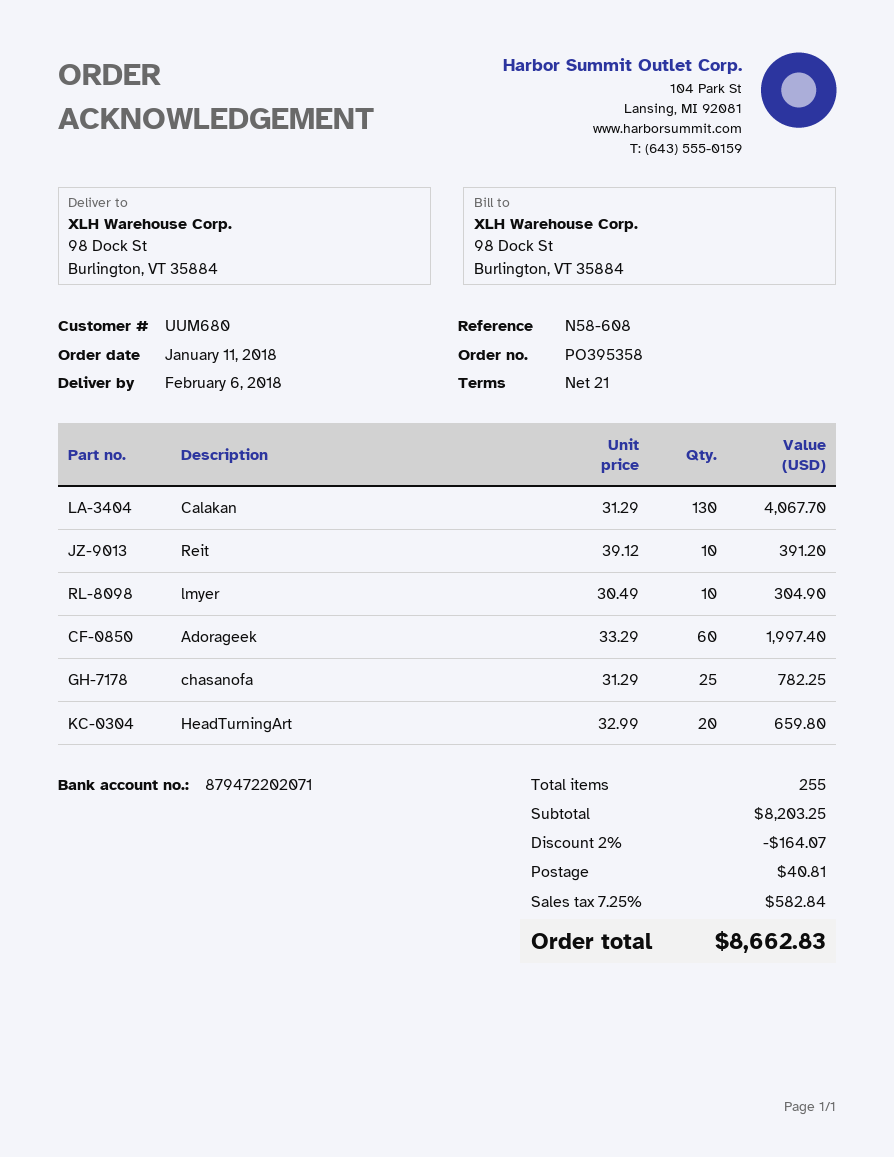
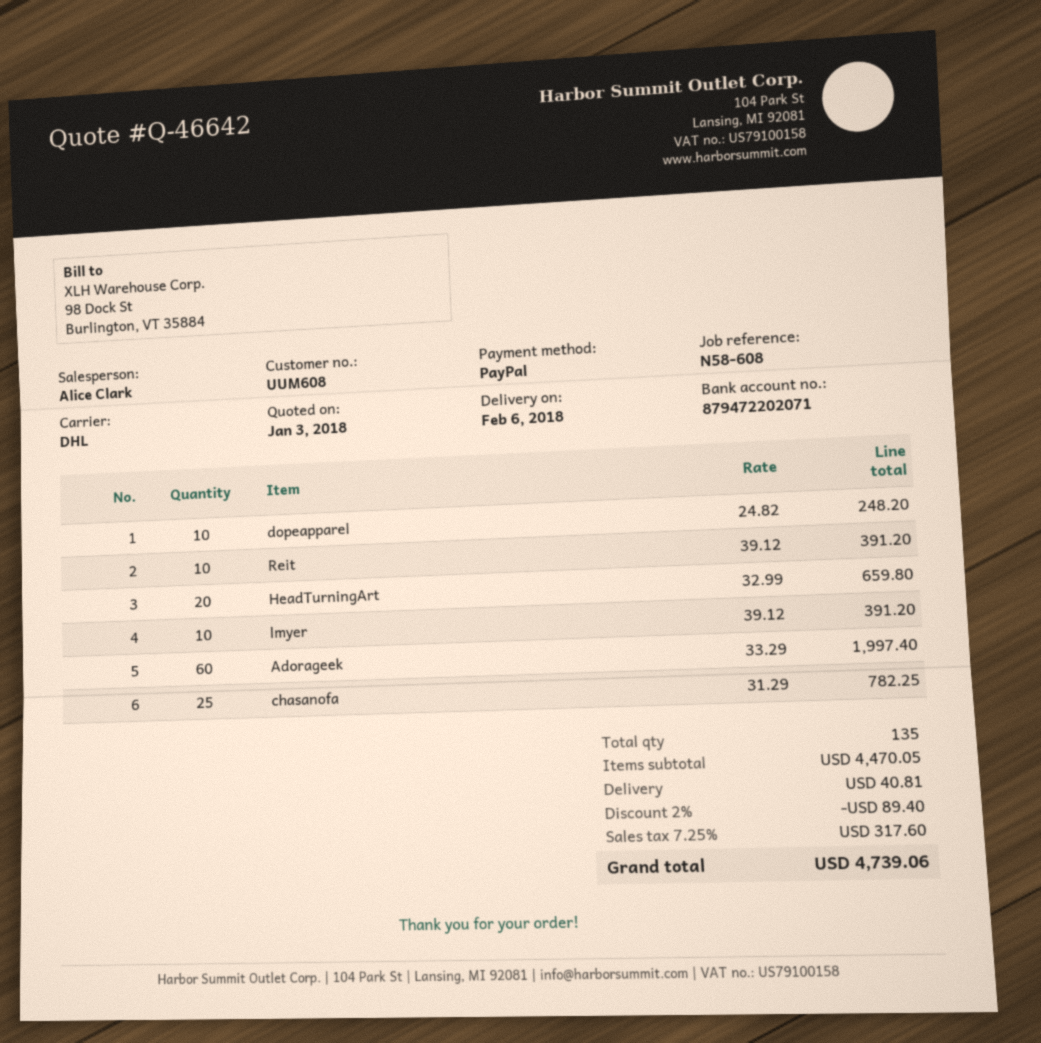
customer number: UUM680 -> UUM608
Calakan: 130 x 31.29 = 4067.70 -> none
lmyer: 10 x 30.49 = 304.90 -> 10 x 39.12 = 391.20
dopeapparel: none -> 10 x 24.82 = 248.20
total quantity: 255 -> 135
subtotal: 8203.25 -> 4470.05
discount: 2% = 164.07 -> 2% = 89.40
tax: 7.25% = 582.84 -> 7.25% = 317.60
total: 8662.83 -> 4739.06

